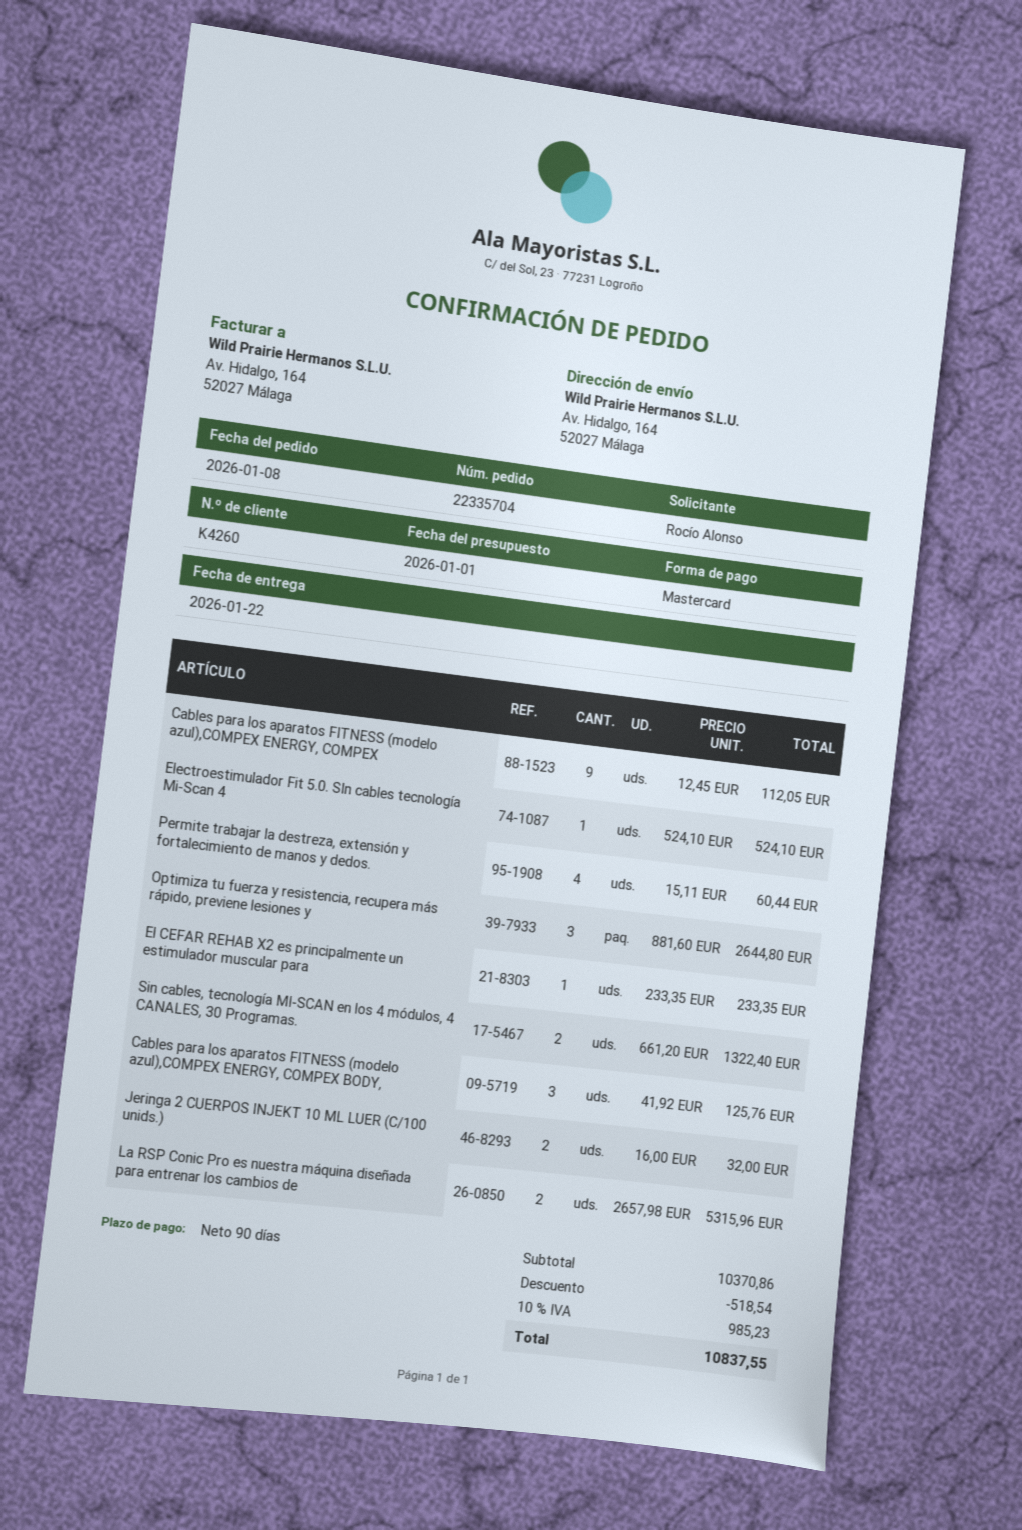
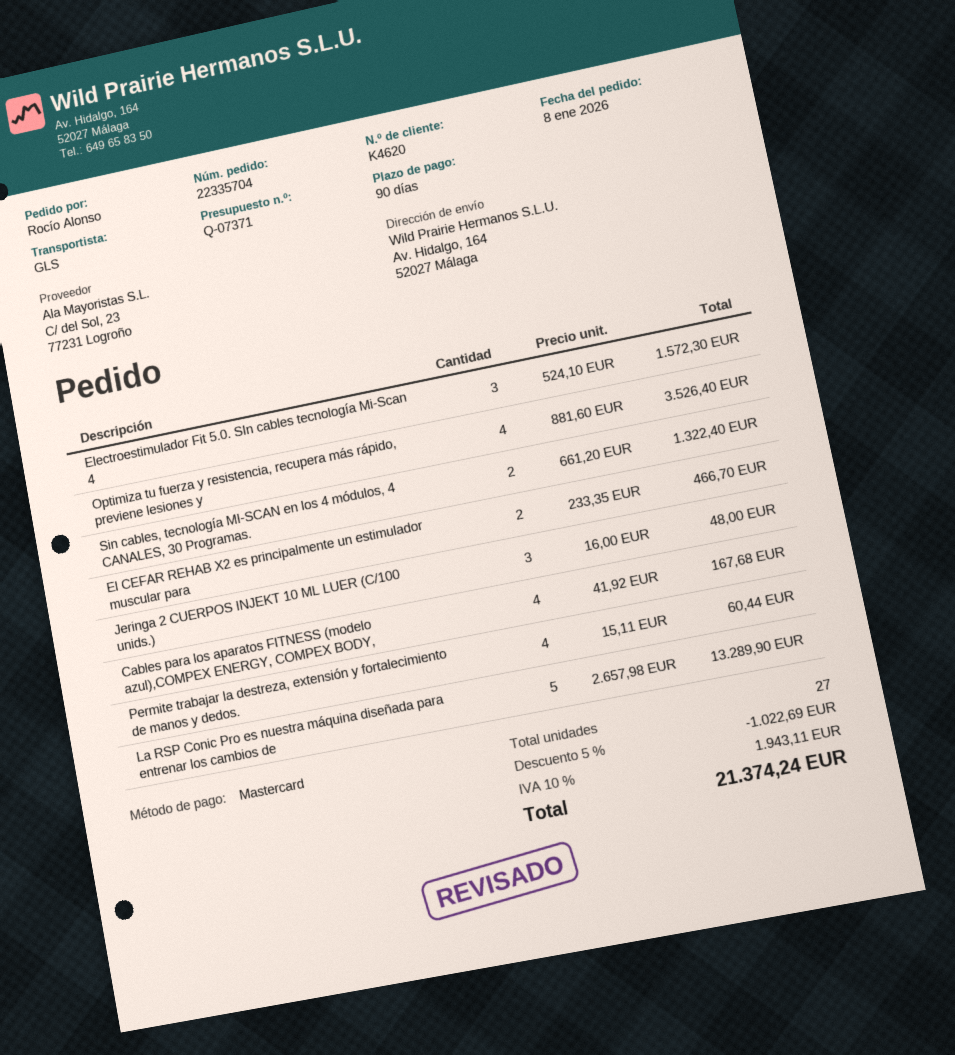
customer number: K4260 -> K4620
Cables para los aparatos FITNESS (modelo azul),COMPEX ENERGY, COMPEX: 9 x 12.45 = 112.05 -> none
Electroestimulador Fit 5.0. SIn cables tecnología Mi-Scan 4: 1 x 524.10 = 524.10 -> 3 x 524.10 = 1572.30
Optimiza tu fuerza y resistencia, recupera más rápido, previene lesiones y: 3 x 881.60 = 2644.80 -> 4 x 881.60 = 3526.40
El CEFAR REHAB X2 es principalmente un estimulador muscular para: 1 x 233.35 = 233.35 -> 2 x 233.35 = 466.70
Cables para los aparatos FITNESS (modelo azul),COMPEX ENERGY, COMPEX BODY,: 3 x 41.92 = 125.76 -> 4 x 41.92 = 167.68
Jeringa 2 CUERPOS INJEKT 10 ML LUER (C/100 unids.): 2 x 16.00 = 32.00 -> 3 x 16.00 = 48.00
La RSP Conic Pro es nuestra máquina diseñada para entrenar los cambios de: 2 x 2657.98 = 5315.96 -> 5 x 2657.98 = 13289.90
discount: 518.54 -> 1022.69
tax: 10% = 985.23 -> 10% = 1943.11
total: 10837.55 -> 21374.24

